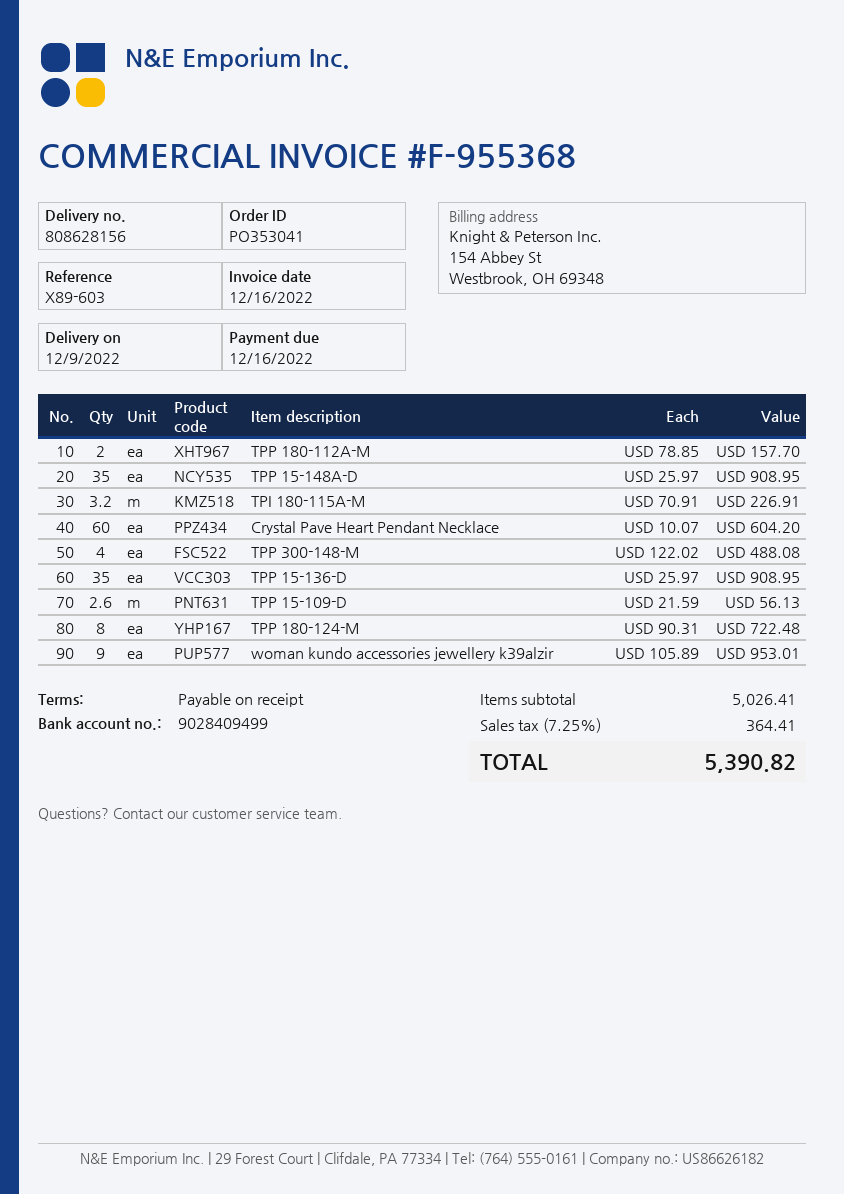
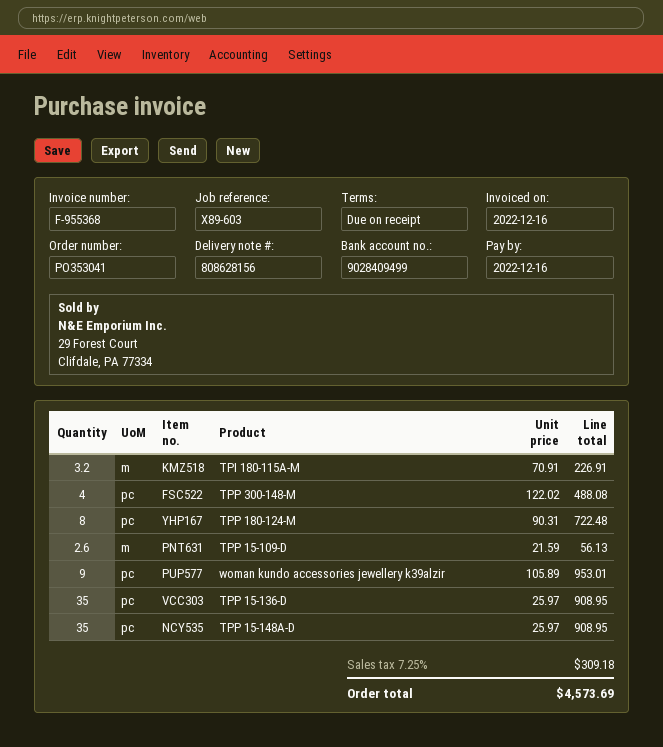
TPP 180-112A-M: 2 x 78.85 = 157.70 -> none
Crystal Pave Heart Pendant Necklace: 60 x 10.07 = 604.20 -> none
tax: 7.25% = 364.41 -> 7.25% = 309.18
total: 5390.82 -> 4573.69

